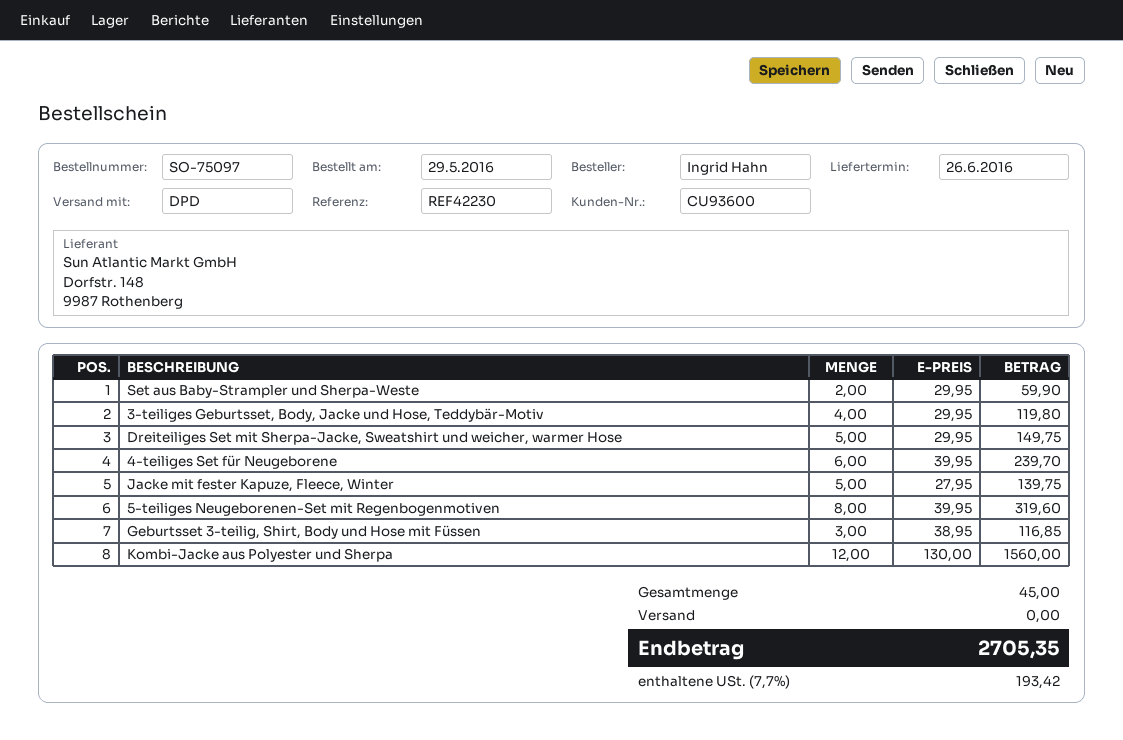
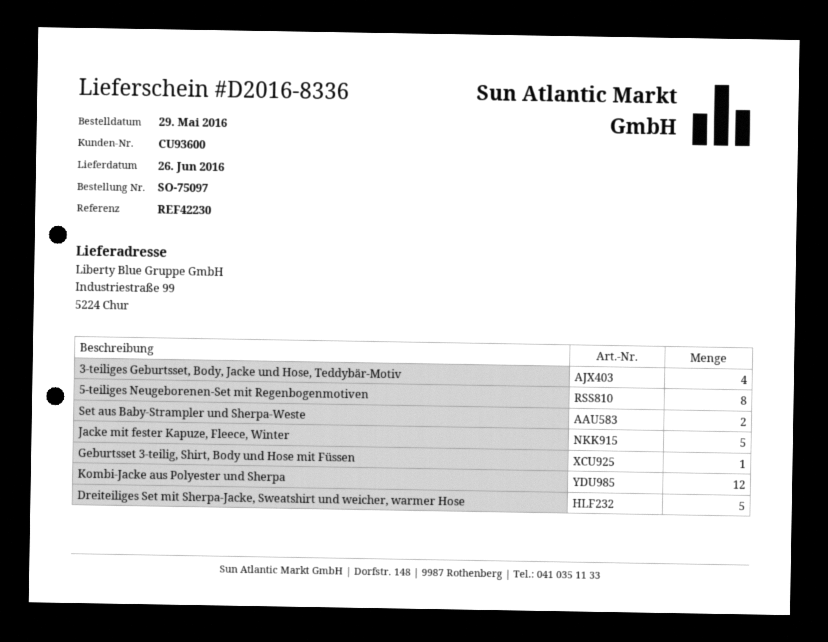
4-teiliges Set für Neugeborene: 6 -> none
Geburtsset 3-teilig, Shirt, Body und Hose mit Füssen: 3 -> 1

